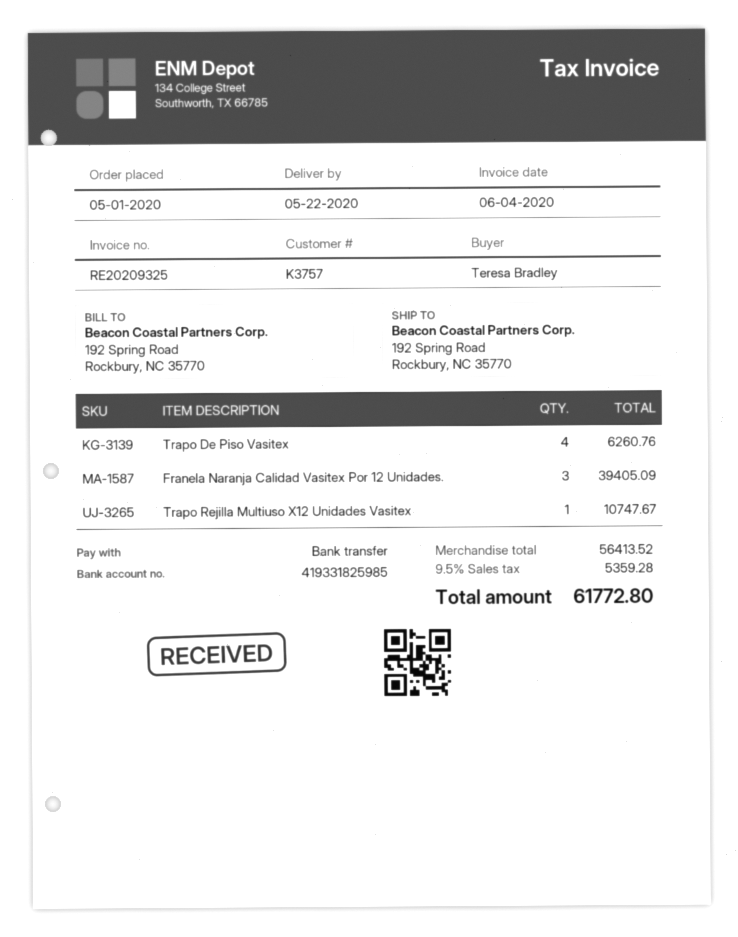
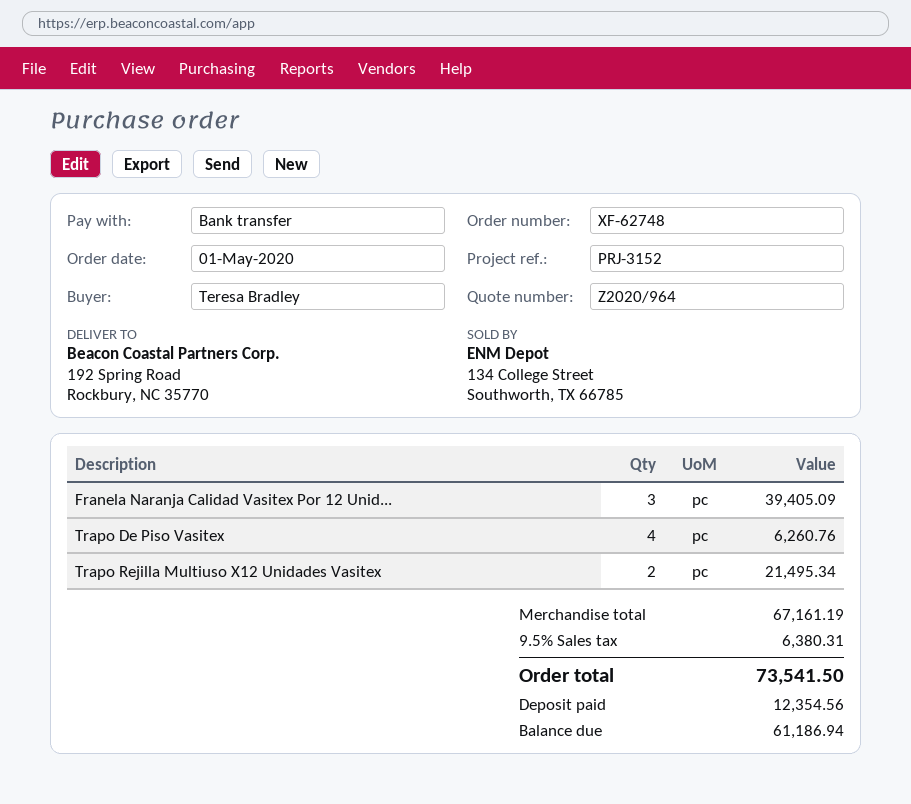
Trapo Rejilla Multiuso X12 Unidades Vasitex: 1 for 10747.67 -> 2 for 21495.34
subtotal: 56413.52 -> 67161.19
tax: 9.5% = 5359.28 -> 9.5% = 6380.31
total: 61772.80 -> 73541.50

